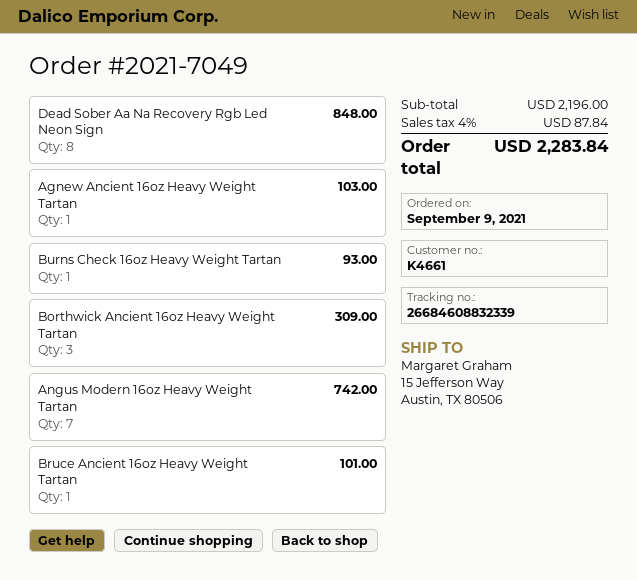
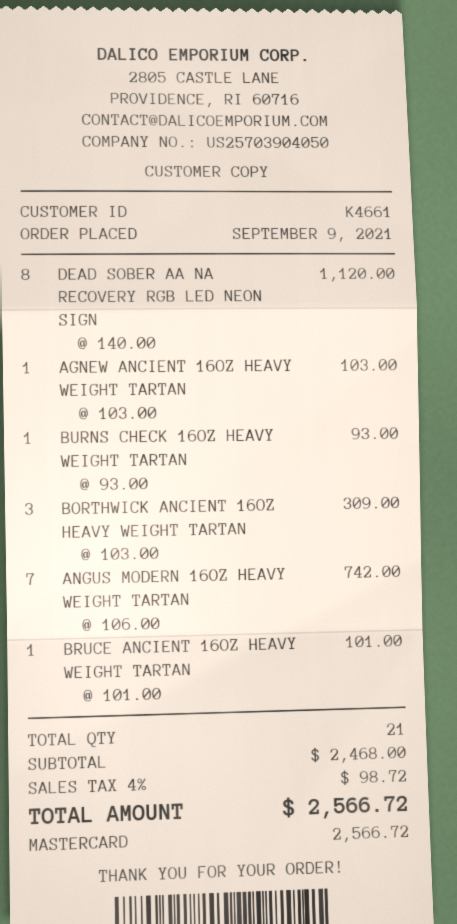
Dead Sober Aa Na Recovery Rgb Led Neon Sign: 8 for 848.00 -> 8 for 1120.00
subtotal: 2196.00 -> 2468.00
tax: 4% = 87.84 -> 4% = 98.72
total: 2283.84 -> 2566.72

